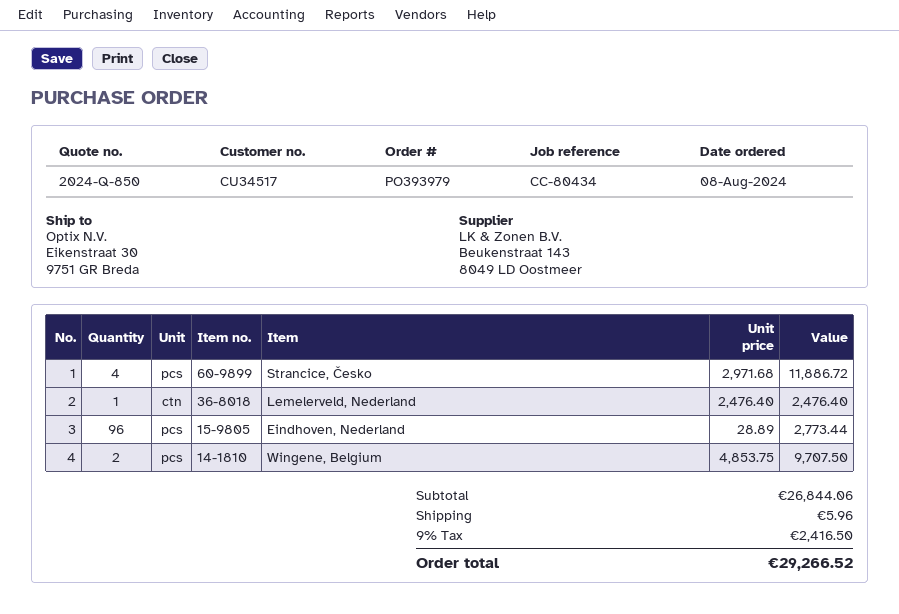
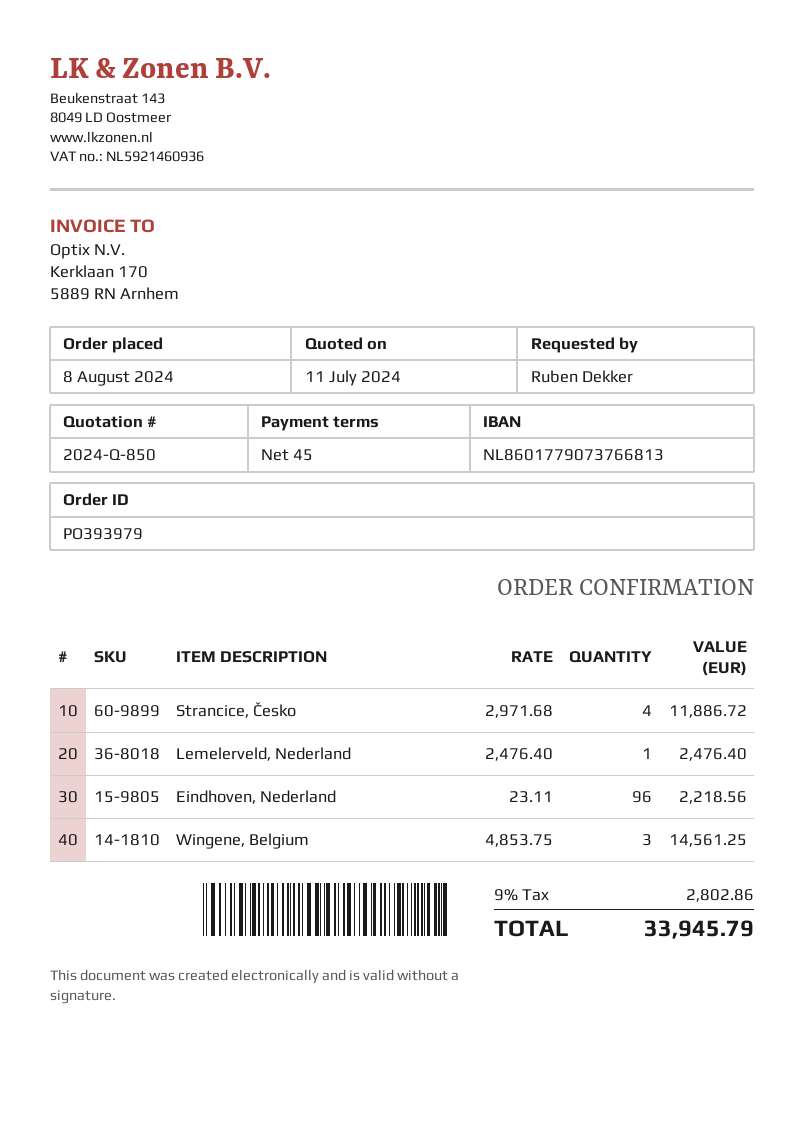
Eindhoven, Nederland: 96 x 28.89 = 2773.44 -> 96 x 23.11 = 2218.56
Wingene, Belgium: 2 x 4853.75 = 9707.50 -> 3 x 4853.75 = 14561.25
shipping: 5.96 -> none
tax: 9% = 2416.50 -> 9% = 2802.86
total: 29266.52 -> 33945.79

